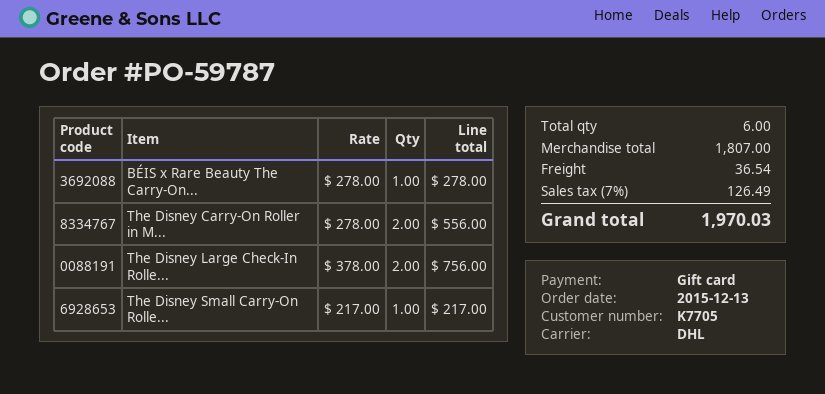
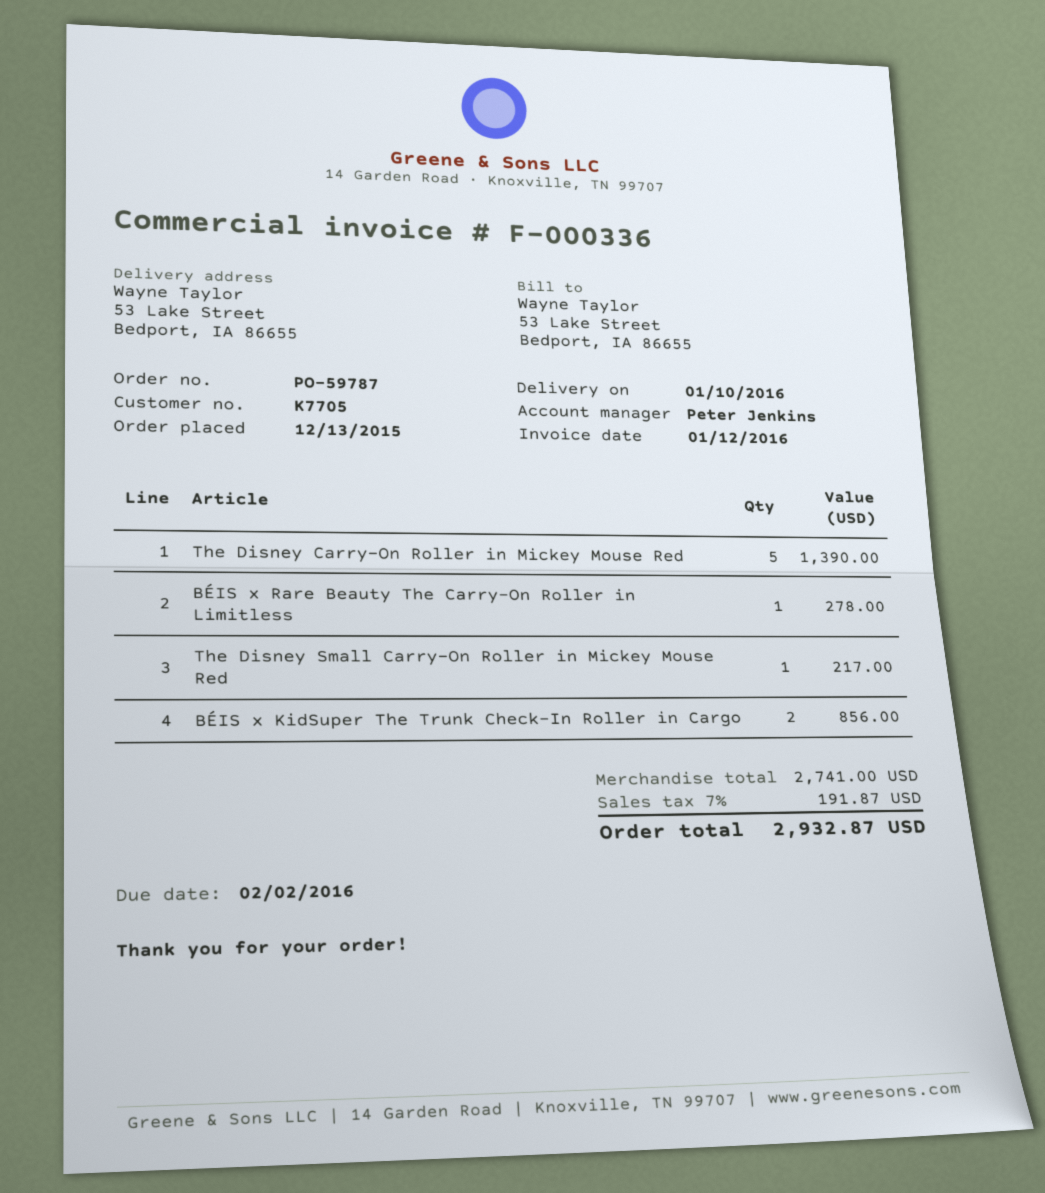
The Disney Carry-On Roller in M...: 2 for 556.00 -> 5 for 1390.00
The Disney Large Check-In Rolle...: 2 for 756.00 -> none
BÉIS x KidSuper The Trunk Check-In Roller in Cargo: none -> 2 for 856.00
subtotal: 1807.00 -> 2741.00
shipping: 36.54 -> none
tax: 7% = 126.49 -> 7% = 191.87
total: 1970.03 -> 2932.87

